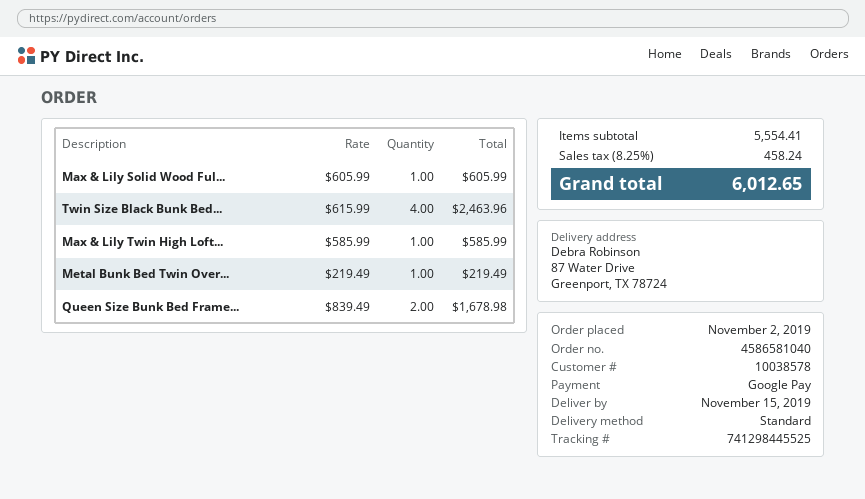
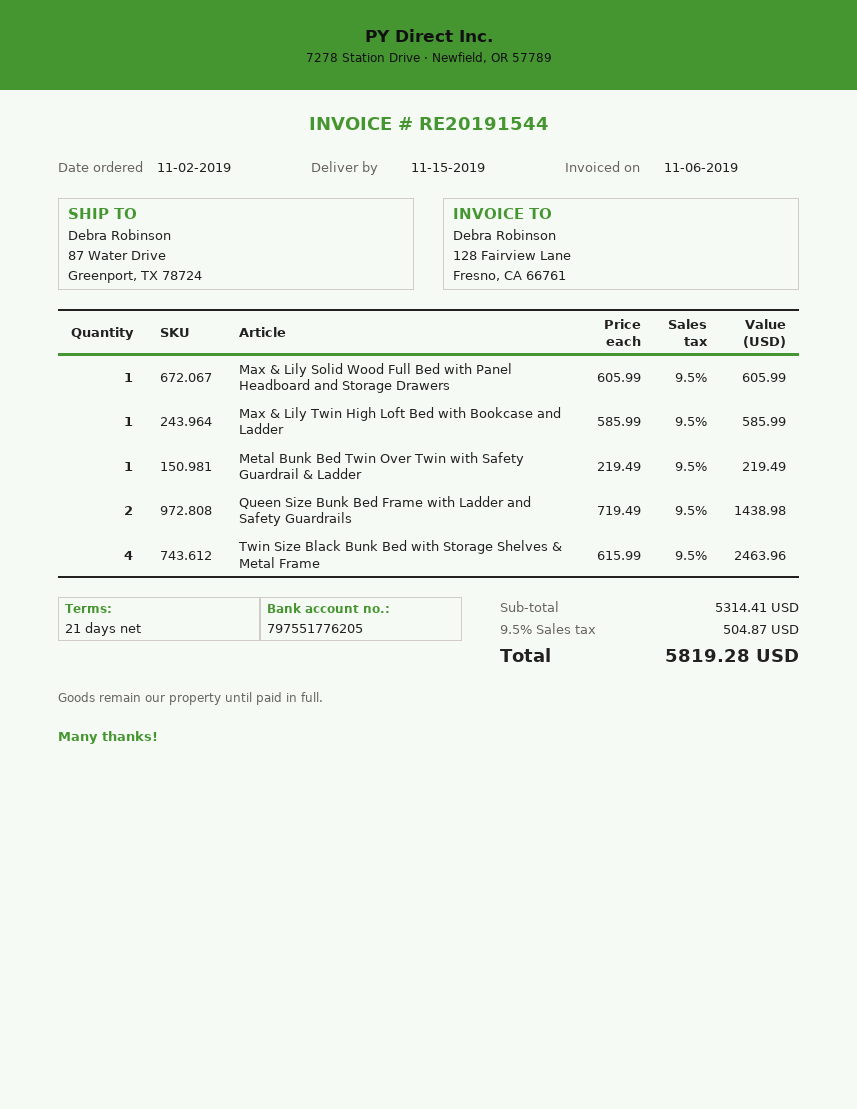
Queen Size Bunk Bed Frame...: 2 x 839.49 = 1678.98 -> 2 x 719.49 = 1438.98
subtotal: 5554.41 -> 5314.41
tax: 8.25% = 458.24 -> 9.5% = 504.87
total: 6012.65 -> 5819.28

